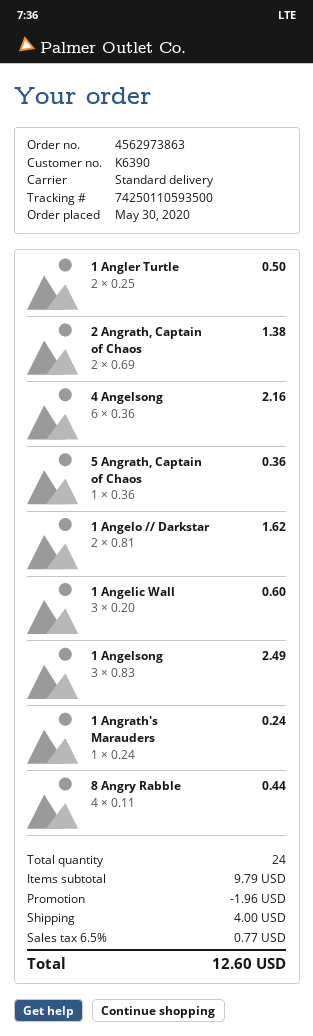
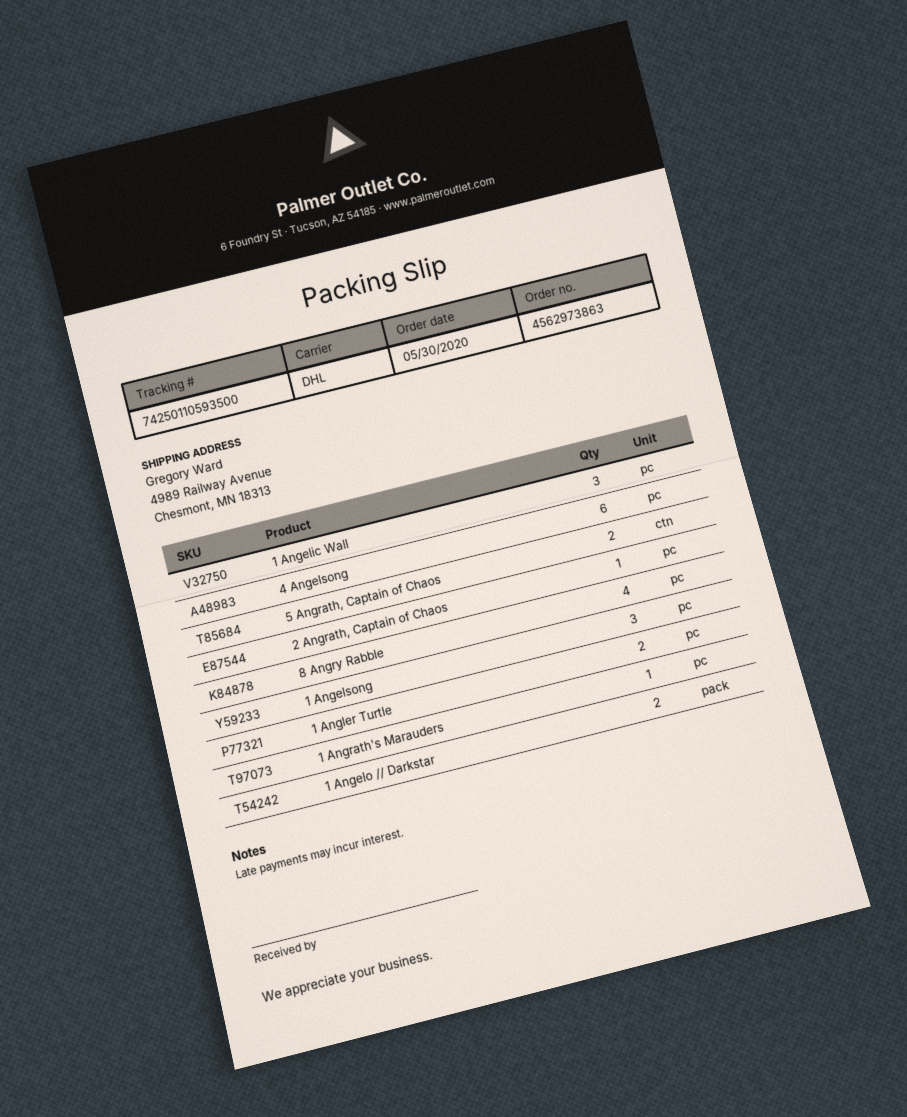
shipping method: standard -> DHL
2 Angrath, Captain of Chaos: 2 -> 1
5 Angrath, Captain of Chaos: 1 -> 2

